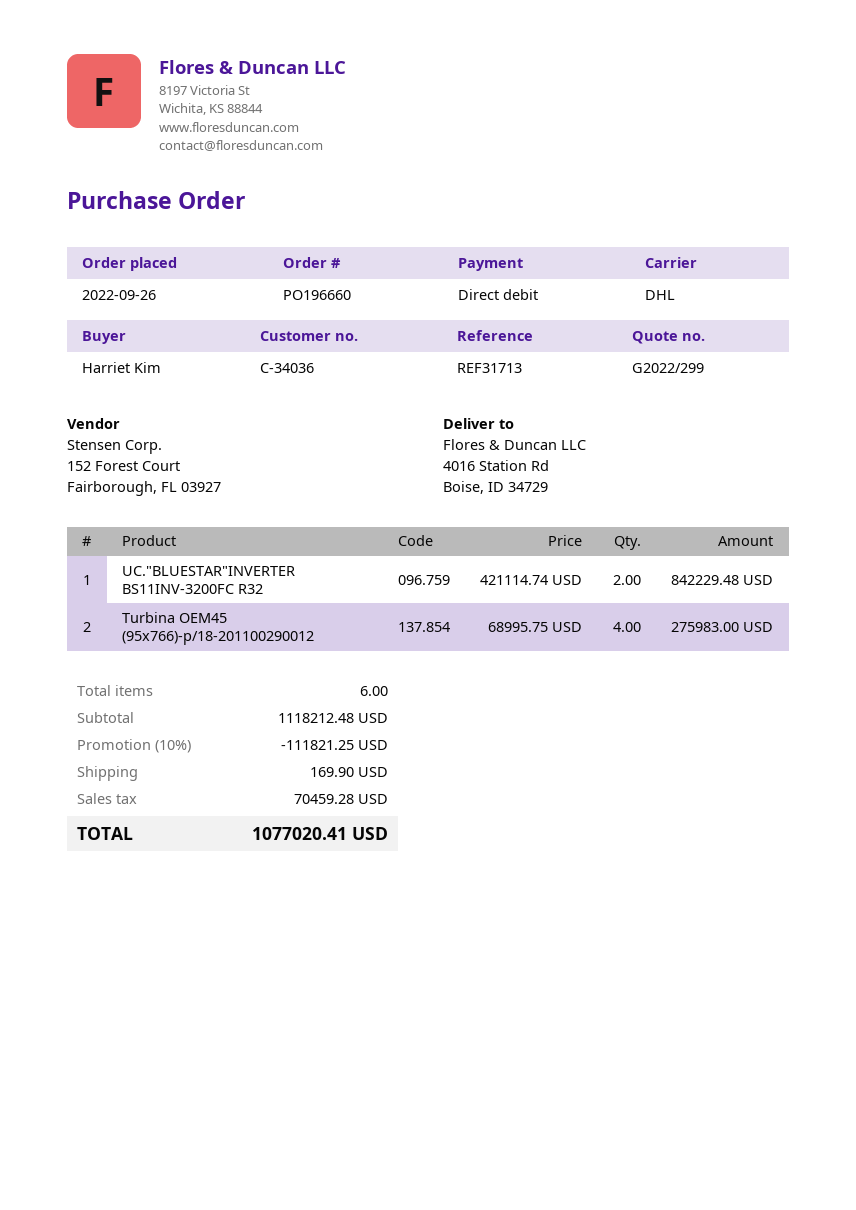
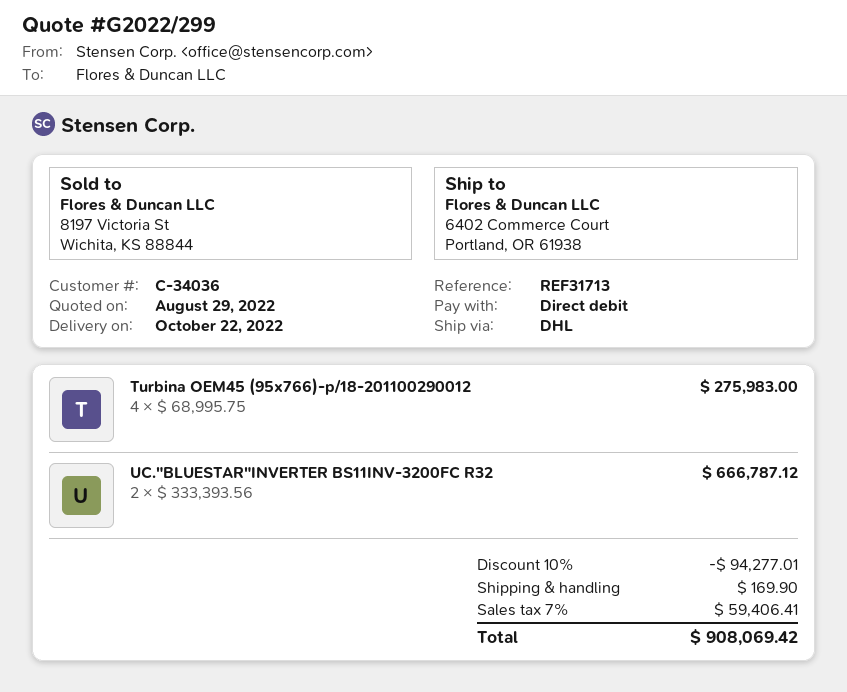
ship to: 4016 Station Rd, Boise, ID 34729 -> 6402 Commerce Court, Portland, OR 61938
UC."BLUESTAR"INVERTER BS11INV-3200FC R32: 2 x 421114.74 = 842229.48 -> 2 x 333393.56 = 666787.12
discount: 10% = 111821.25 -> 10% = 94277.01
tax: 70459.28 -> 59406.41
total: 1077020.41 -> 908069.42

